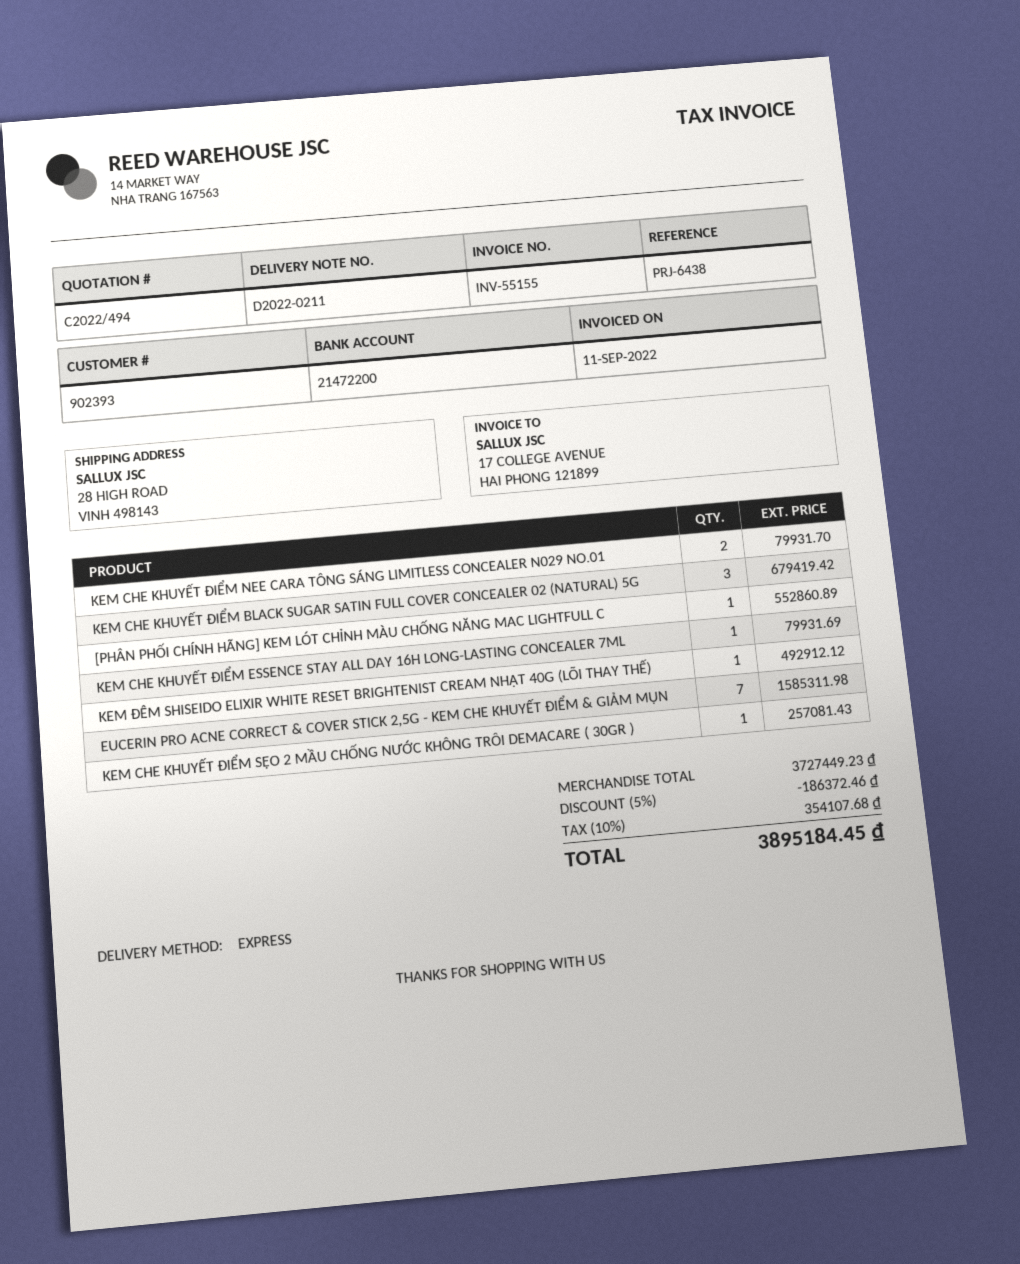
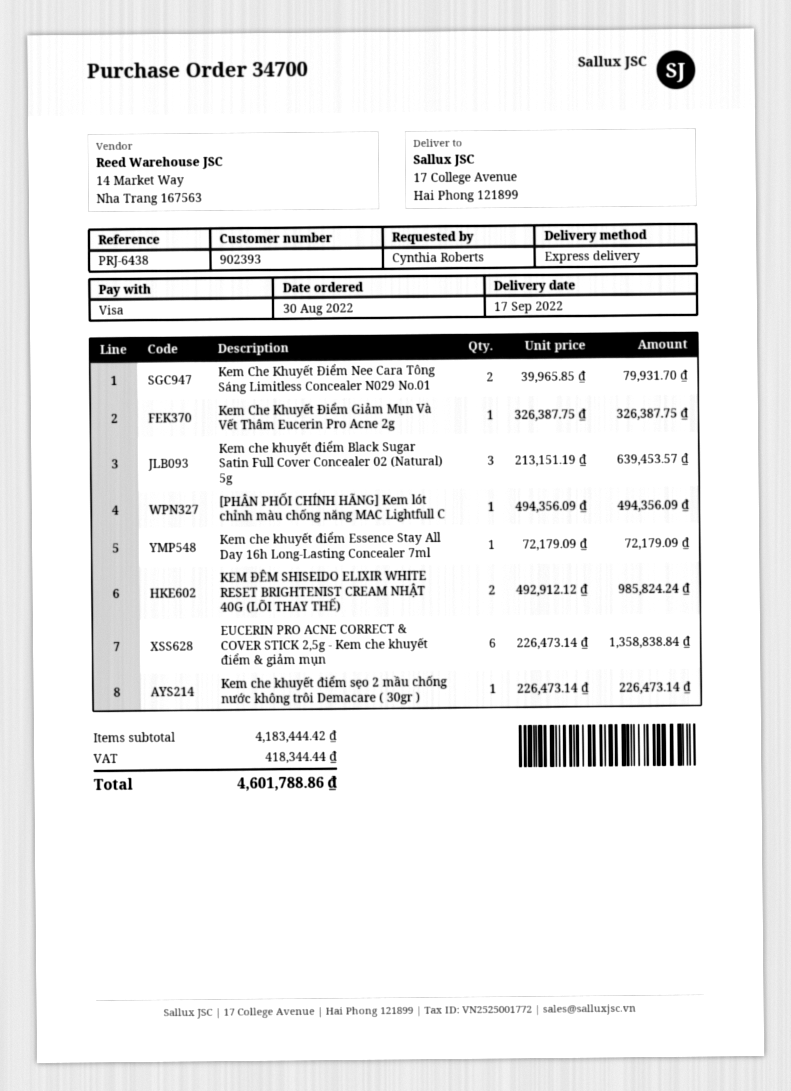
ship to: 28 HIGH ROAD, VINH 498143 -> 17 College Avenue, Hai Phong 121899
KEM CHE KHUYẾT ĐIỂM BLACK SUGAR SATIN FULL COVER CONCEALER 02 (NATURAL) 5G: 3 for 679419.42 -> 3 for 639453.57
[PHÂN PHỐI CHÍNH HÃNG] KEM LÓT CHỈNH MÀU CHỐNG NĂNG MAC LIGHTFULL C: 1 for 552860.89 -> 1 for 494356.09
KEM CHE KHUYẾT ĐIỂM ESSENCE STAY ALL DAY 16H LONG-LASTING CONCEALER 7ML: 1 for 79931.69 -> 1 for 72179.09
KEM ĐÊM SHISEIDO ELIXIR WHITE RESET BRIGHTENIST CREAM NHẬT 40G (LÕI THAY THẾ): 1 for 492912.12 -> 2 for 985824.24
EUCERIN PRO ACNE CORRECT & COVER STICK 2,5G - KEM CHE KHUYẾT ĐIỂM & GIẢM MỤN: 7 for 1585311.98 -> 6 for 1358838.84
KEM CHE KHUYẾT ĐIỂM SẸO 2 MẦU CHỐNG NƯỚC KHÔNG TRÔI DEMACARE ( 30GR ): 1 for 257081.43 -> 1 for 226473.14
Kem Che Khuyết Điểm Giảm Mụn Và Vết Thâm Eucerin Pro Acne 2g: none -> 1 for 326387.75
subtotal: 3727449.23 -> 4183444.42
discount: 5% = 186372.46 -> none
tax: 354107.68 -> 418344.44
total: 3895184.45 -> 4601788.86

